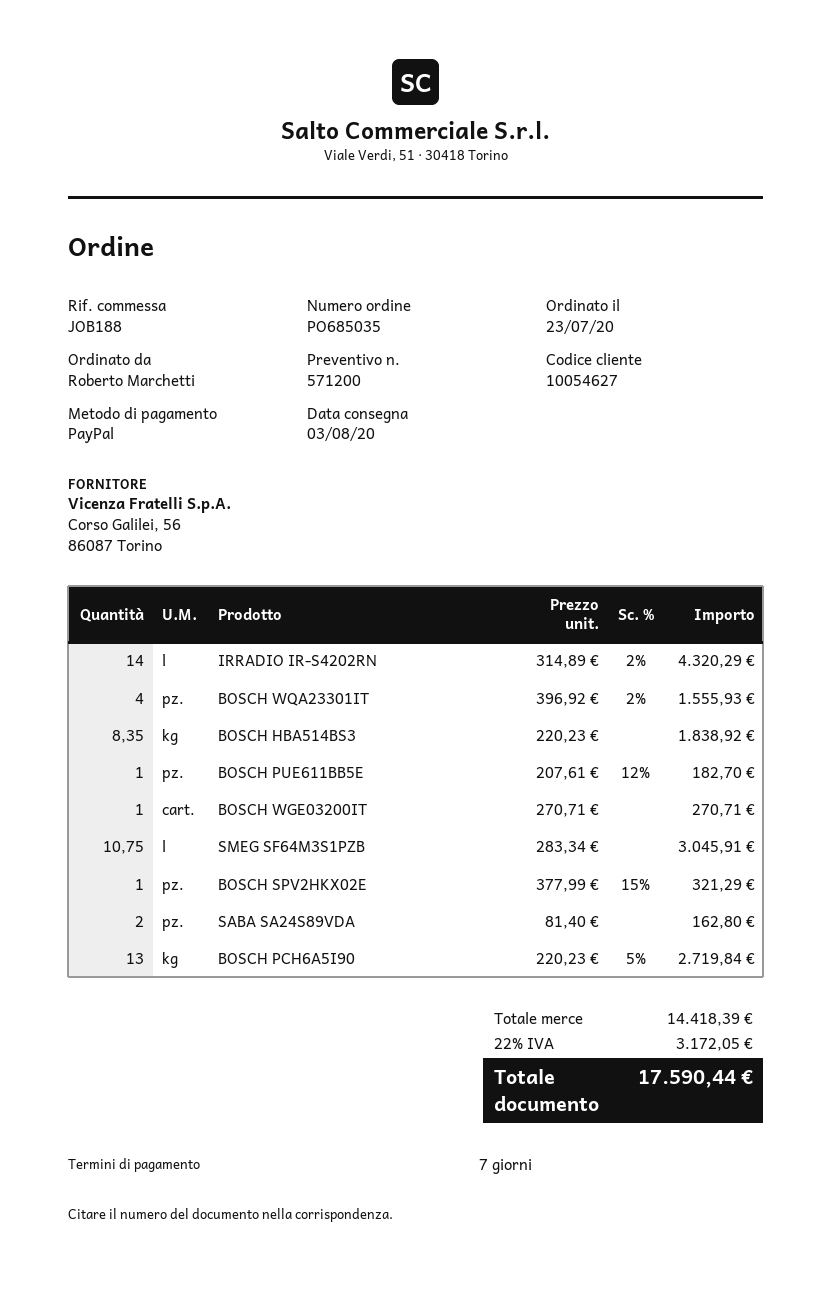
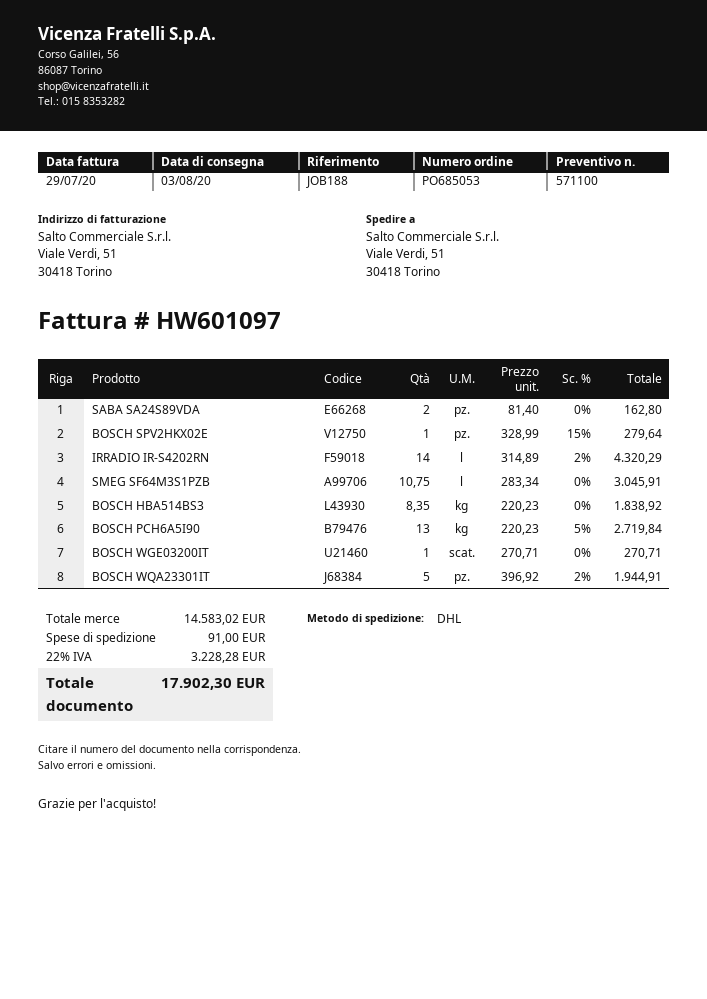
quote number: 571200 -> 571100
order number: PO685035 -> PO685053
BOSCH WQA23301IT: 4 x 396.92 - 2% = 1555.93 -> 5 x 396.92 - 2% = 1944.91
BOSCH PUE611BB5E: 1 x 207.61 - 12% = 182.70 -> none
BOSCH SPV2HKX02E: 1 x 377.99 - 15% = 321.29 -> 1 x 328.99 - 15% = 279.64
subtotal: 14418.39 -> 14583.02
shipping: none -> 91.00
tax: 22% = 3172.05 -> 22% = 3228.28
total: 17590.44 -> 17902.30

